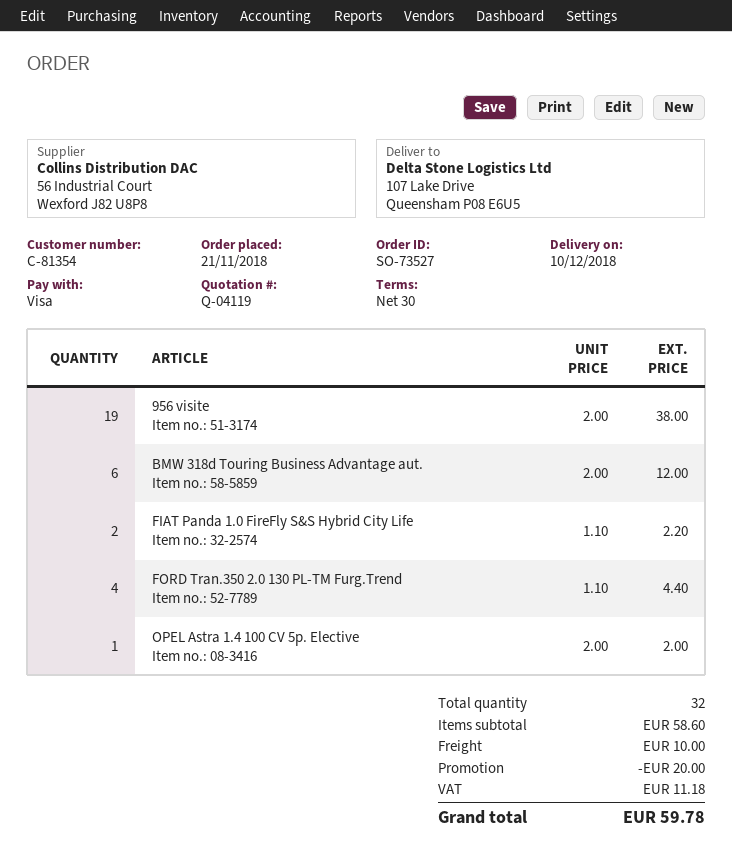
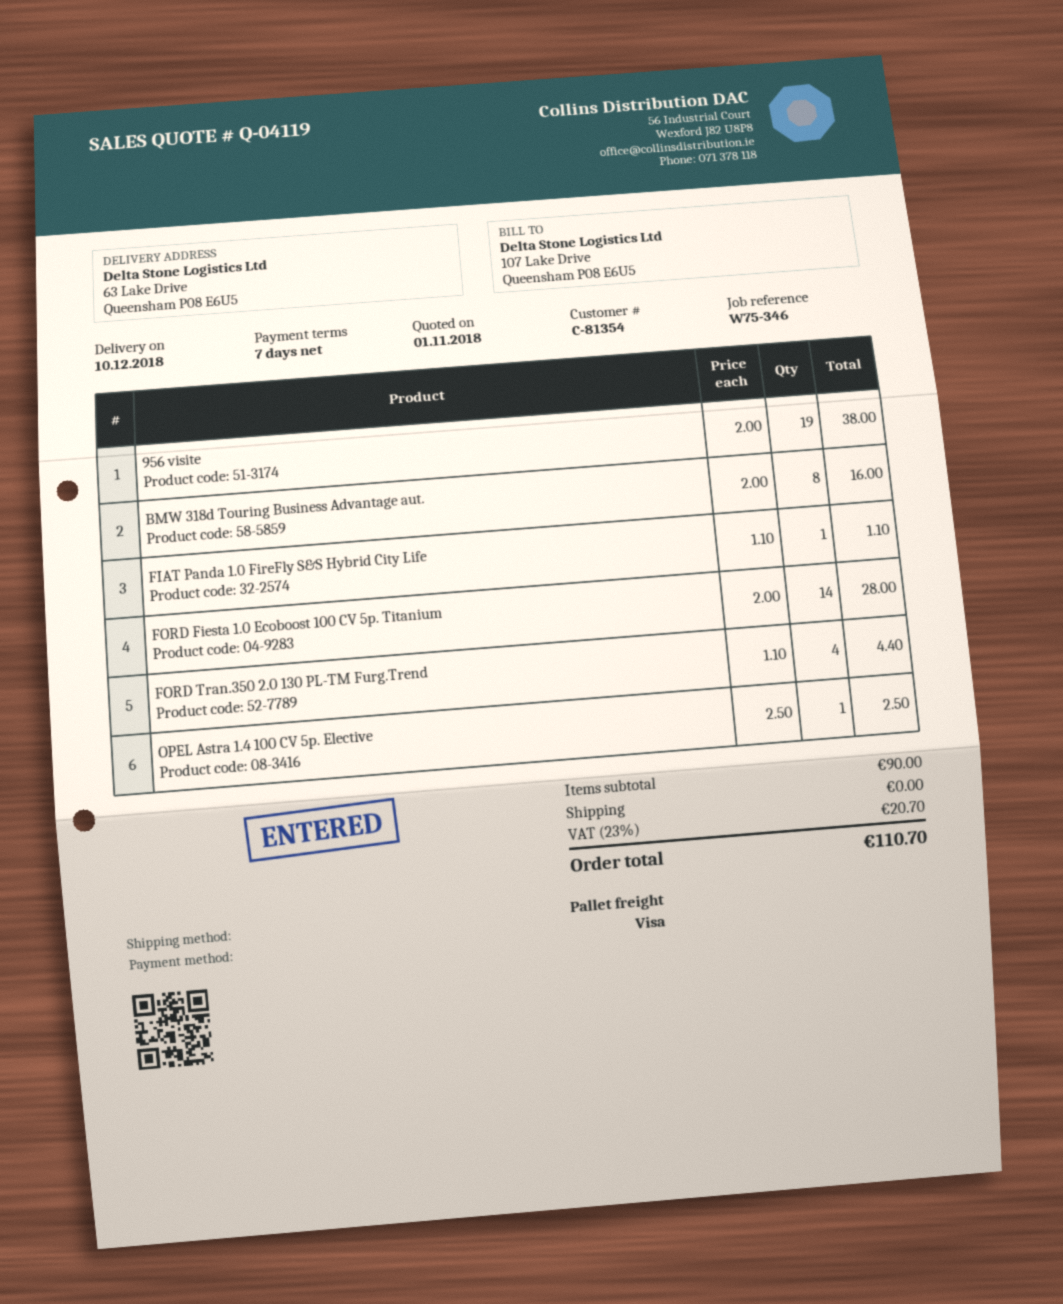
payment terms: 30 days -> 7 days
ship to: 107 Lake Drive, Queensham P08 E6U5 -> 63 Lake Drive, Queensham P08 E6U5
BMW 318d Touring Business Advantage aut.: 6 x 2.00 = 12.00 -> 8 x 2.00 = 16.00
FIAT Panda 1.0 FireFly S&S Hybrid City Life: 2 x 1.10 = 2.20 -> 1 x 1.10 = 1.10
OPEL Astra 1.4 100 CV 5p. Elective: 1 x 2.00 = 2.00 -> 1 x 2.50 = 2.50
FORD Fiesta 1.0 Ecoboost 100 CV 5p. Titanium: none -> 14 x 2.00 = 28.00
subtotal: 58.60 -> 90.00
discount: 20.00 -> none
shipping: 10.00 -> 0.00
tax: 11.18 -> 20.70
total: 59.78 -> 110.70

